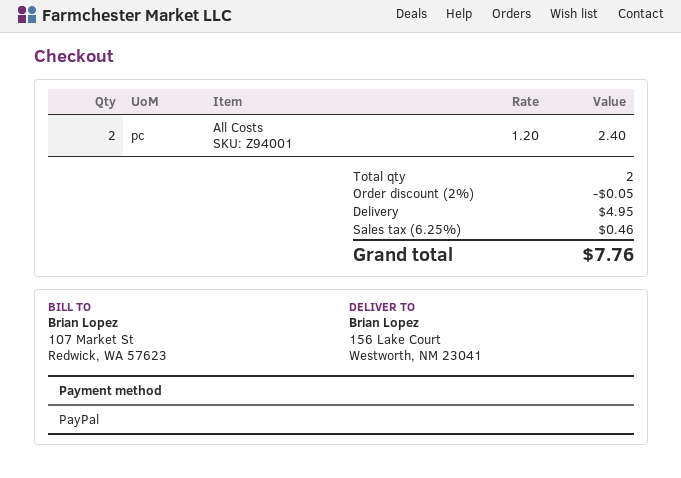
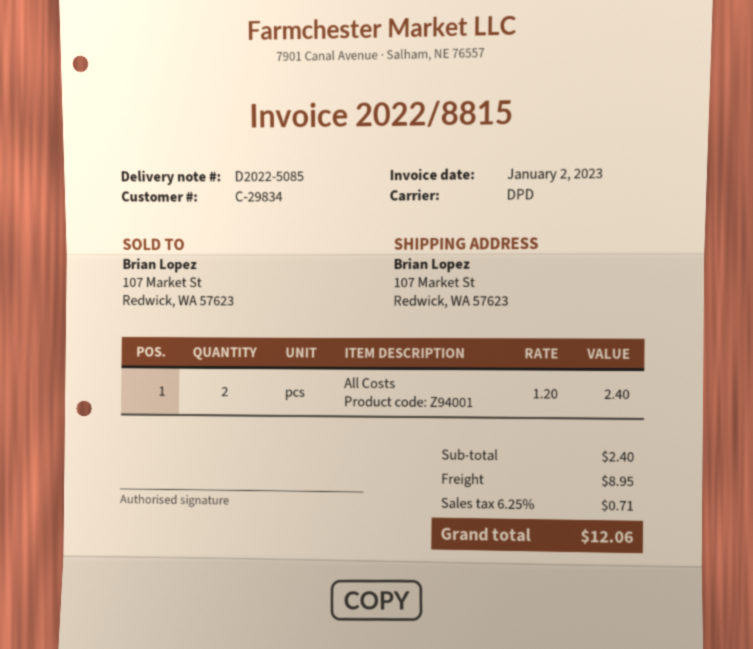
ship to: 156 Lake Court, Westworth, NM 23041 -> 107 Market St, Redwick, WA 57623
discount: 2% = 0.05 -> none
shipping: 4.95 -> 8.95
tax: 6.25% = 0.46 -> 6.25% = 0.71
total: 7.76 -> 12.06

